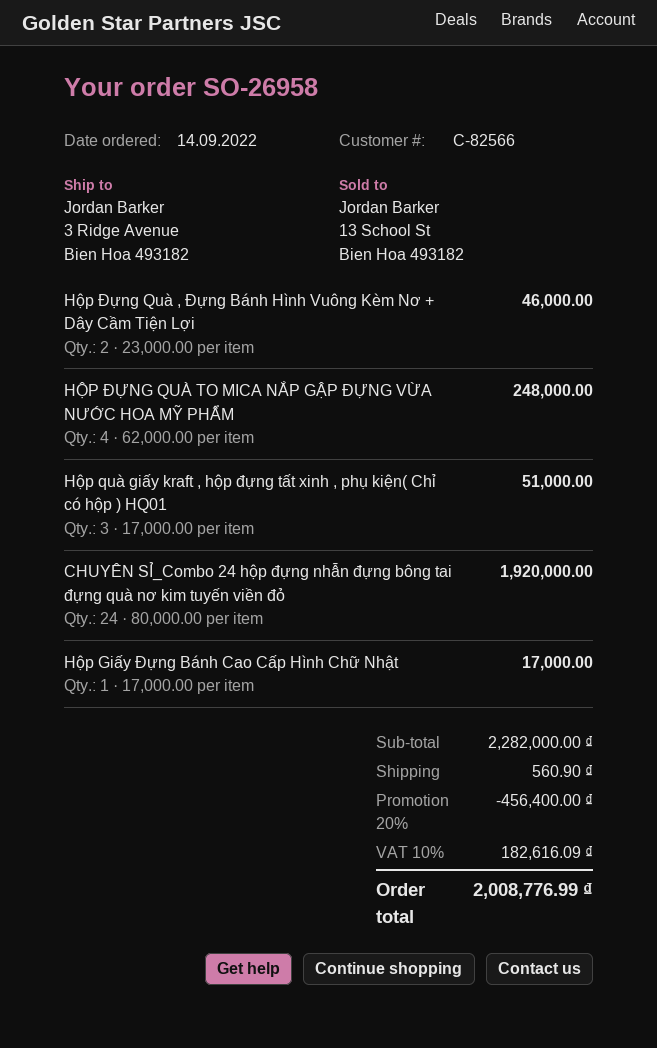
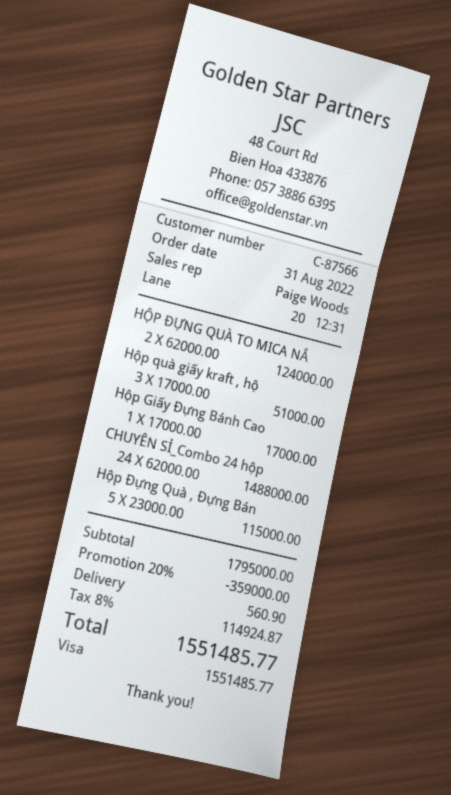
order date: 2022-09-14 -> 2022-08-31
customer number: C-82566 -> C-87566
Hộp Đựng Quà , Đựng Bánh Hình Vuông Kèm Nơ + Dây Cầm Tiện Lợi: 2 x 23000.00 = 46000.00 -> 5 x 23000.00 = 115000.00
HỘP ĐỰNG QUÀ TO MICA NẮP GẬP ĐỰNG VỪA NƯỚC HOA MỸ PHẨM: 4 x 62000.00 = 248000.00 -> 2 x 62000.00 = 124000.00
CHUYÊN SỈ_Combo 24 hộp đựng nhẫn đựng bông tai đựng quà nơ kim tuyến viền đỏ: 24 x 80000.00 = 1920000.00 -> 24 x 62000.00 = 1488000.00
subtotal: 2282000.00 -> 1795000.00
discount: 20% = 456400.00 -> 20% = 359000.00
tax: 10% = 182616.09 -> 8% = 114924.87
total: 2008776.99 -> 1551485.77

